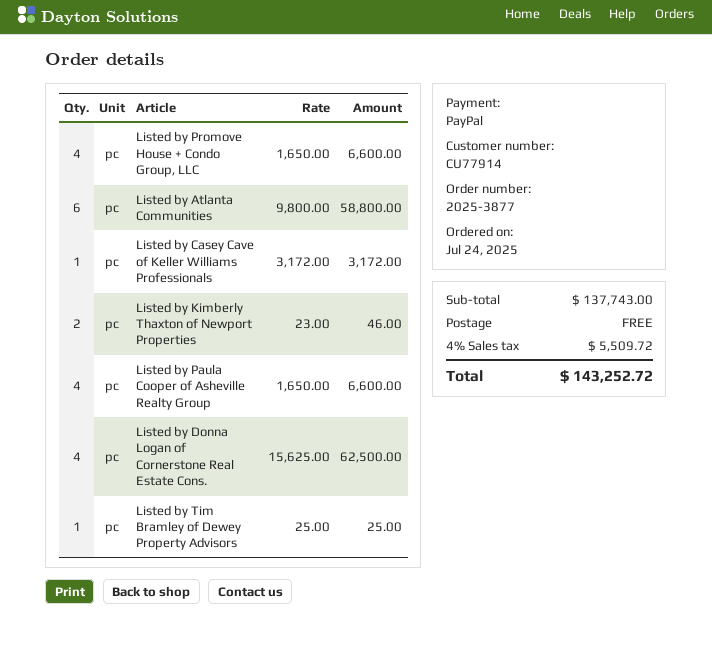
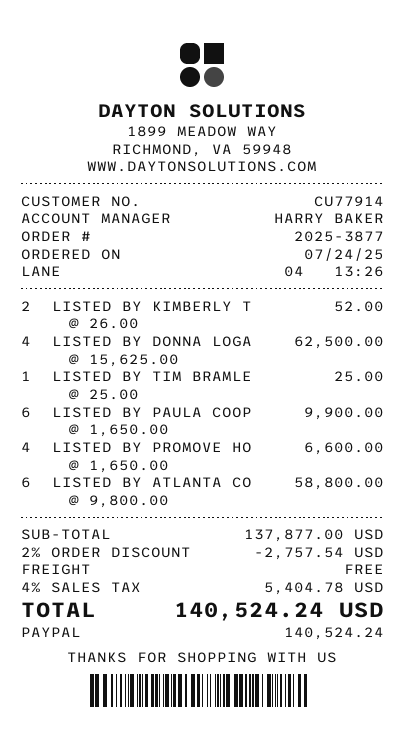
Listed by Casey Cave of Keller Williams Professionals: 1 x 3172.00 = 3172.00 -> none
Listed by Kimberly Thaxton of Newport Properties: 2 x 23.00 = 46.00 -> 2 x 26.00 = 52.00
Listed by Paula Cooper of Asheville Realty Group: 4 x 1650.00 = 6600.00 -> 6 x 1650.00 = 9900.00
subtotal: 137743.00 -> 137877.00
discount: none -> 2% = 2757.54
tax: 4% = 5509.72 -> 4% = 5404.78
total: 143252.72 -> 140524.24

